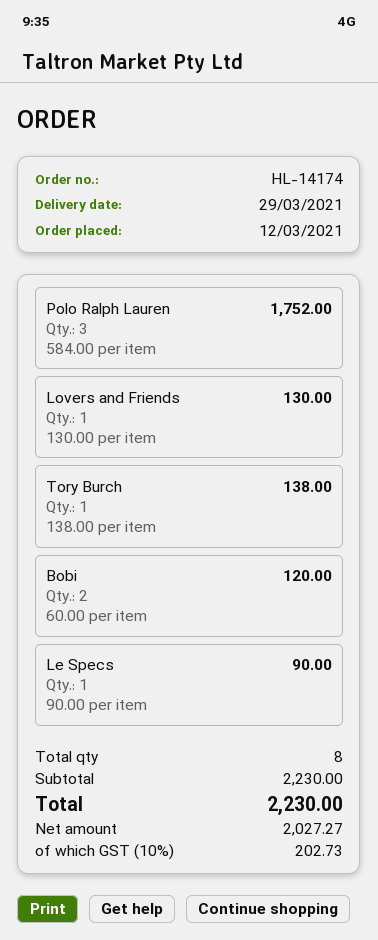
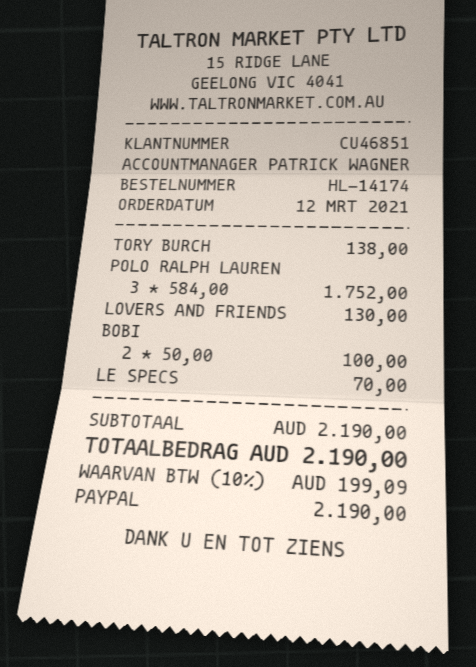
Bobi: 2 x 60.00 = 120.00 -> 2 x 50.00 = 100.00
Le Specs: 1 x 90.00 = 90.00 -> 1 x 70.00 = 70.00
subtotal: 2230.00 -> 2190.00
tax: 10% = 202.73 -> 10% = 199.09
total: 2230.00 -> 2190.00

